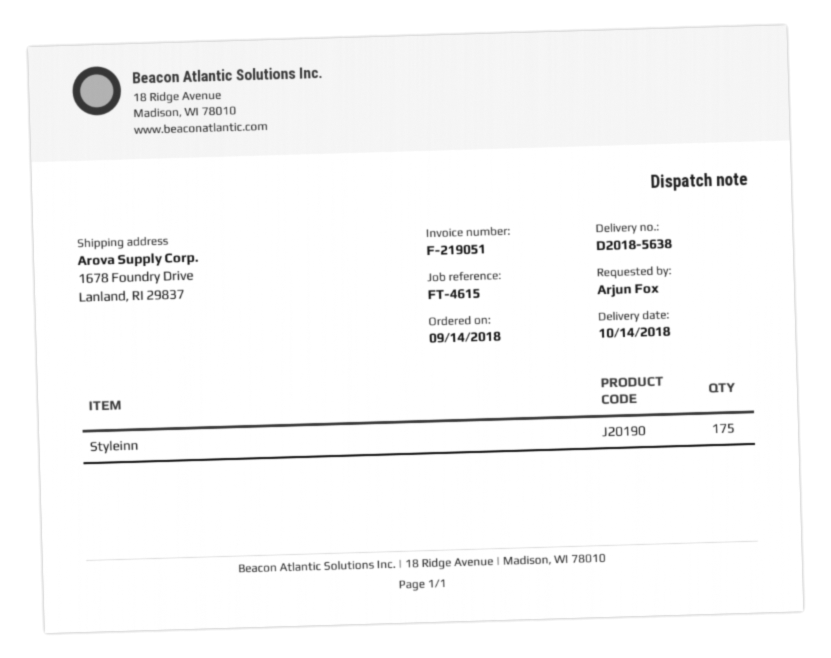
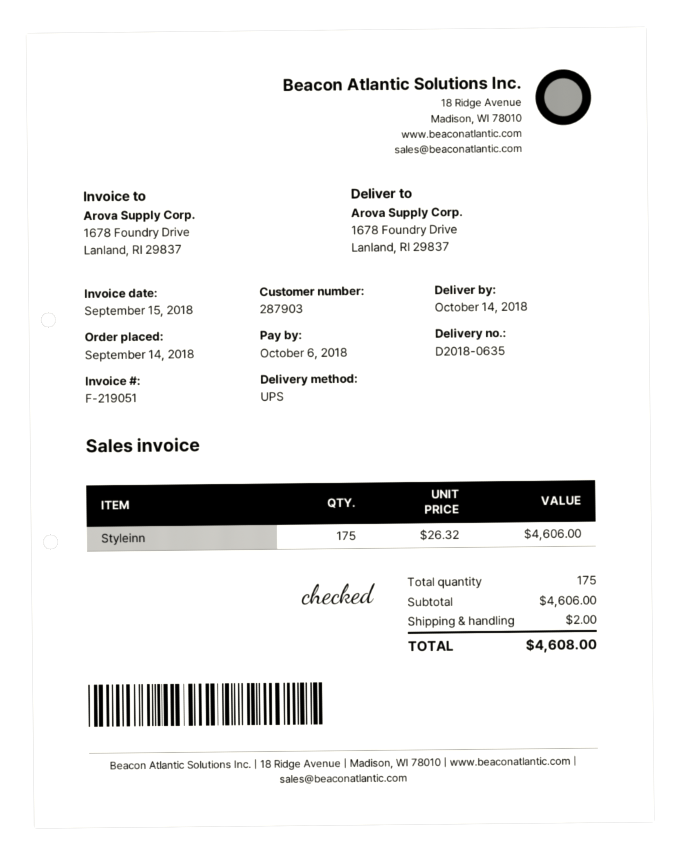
delivery note number: D2018-5638 -> D2018-0635

